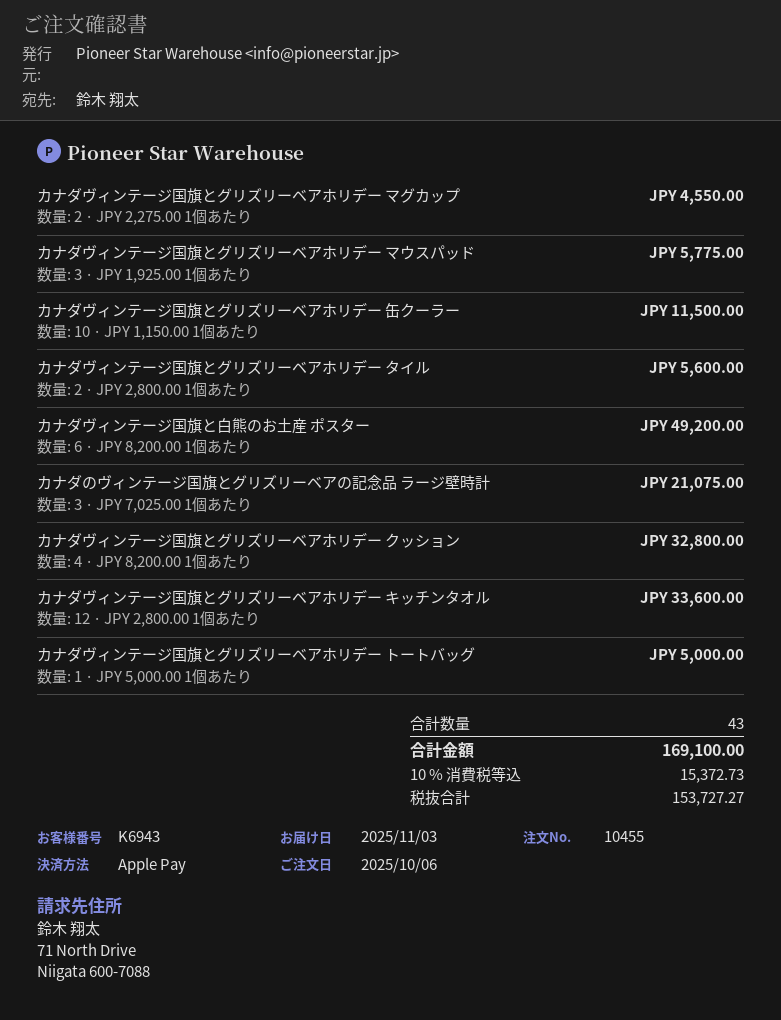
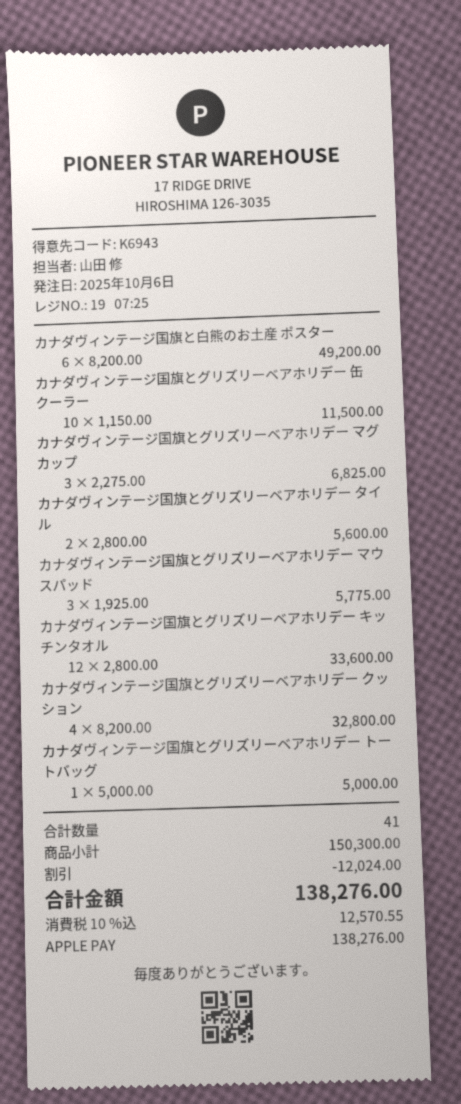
カナダヴィンテージ国旗とグリズリーベアホリデー マグカップ: 2 x 2275.00 = 4550.00 -> 3 x 2275.00 = 6825.00
カナダのヴィンテージ国旗とグリズリーベアの記念品 ラージ壁時計: 3 x 7025.00 = 21075.00 -> none
total quantity: 43 -> 41
discount: none -> 12024.00
tax: 10% = 15372.73 -> 10% = 12570.55
total: 169100.00 -> 138276.00

